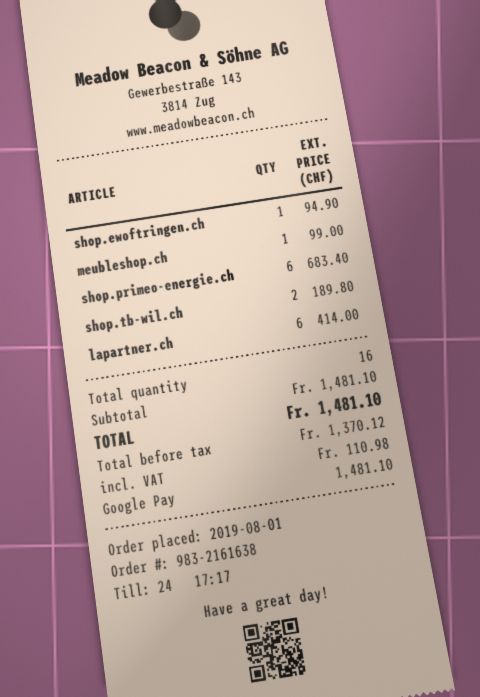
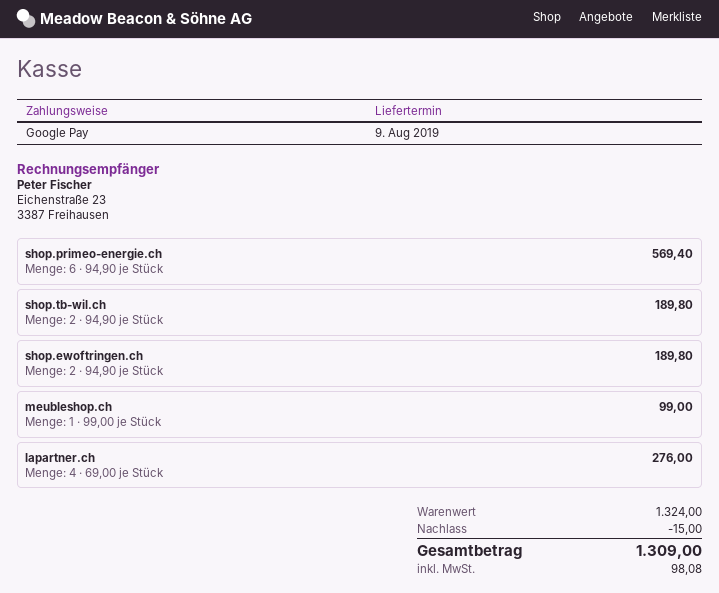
shop.ewoftringen.ch: 1 for 94.90 -> 2 for 189.80
shop.primeo-energie.ch: 6 for 683.40 -> 6 for 569.40
lapartner.ch: 6 for 414.00 -> 4 for 276.00
subtotal: 1481.10 -> 1324.00
discount: none -> 15.00
tax: 110.98 -> 98.08
total: 1481.10 -> 1309.00

